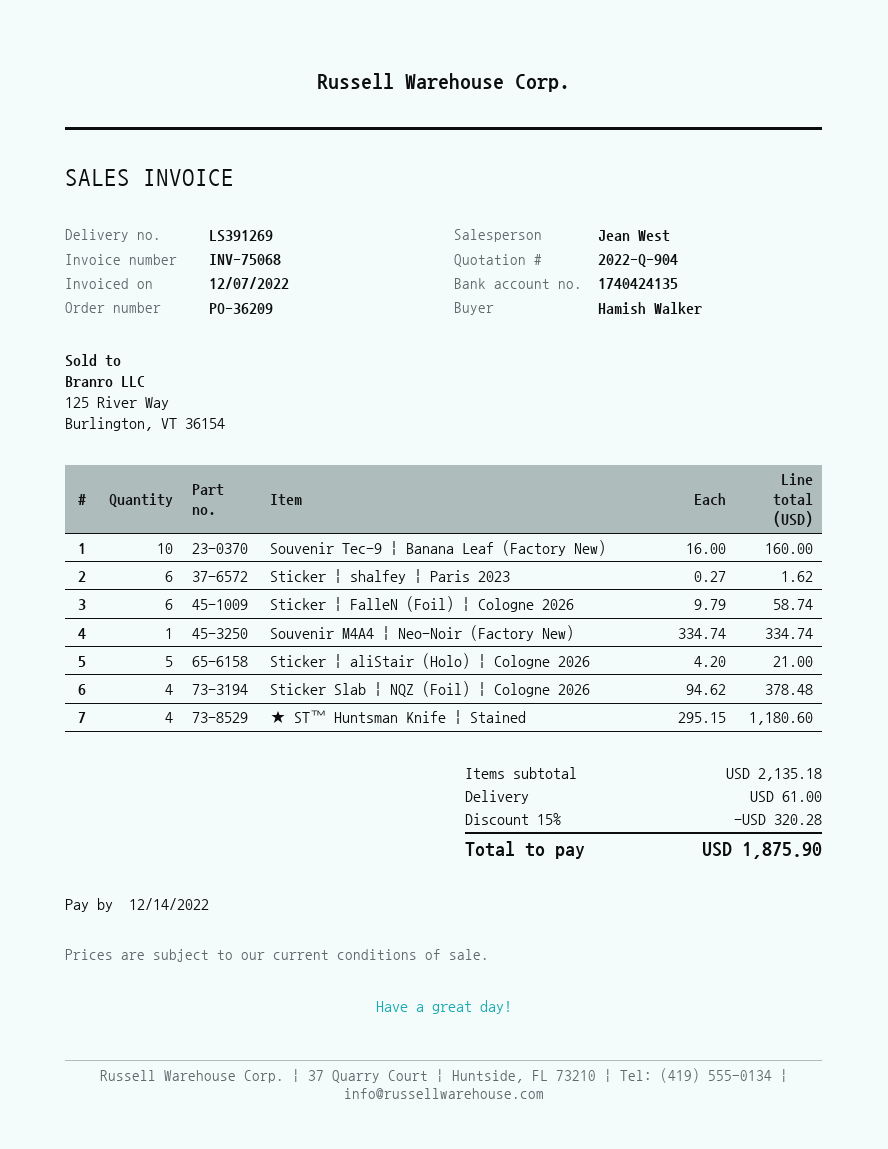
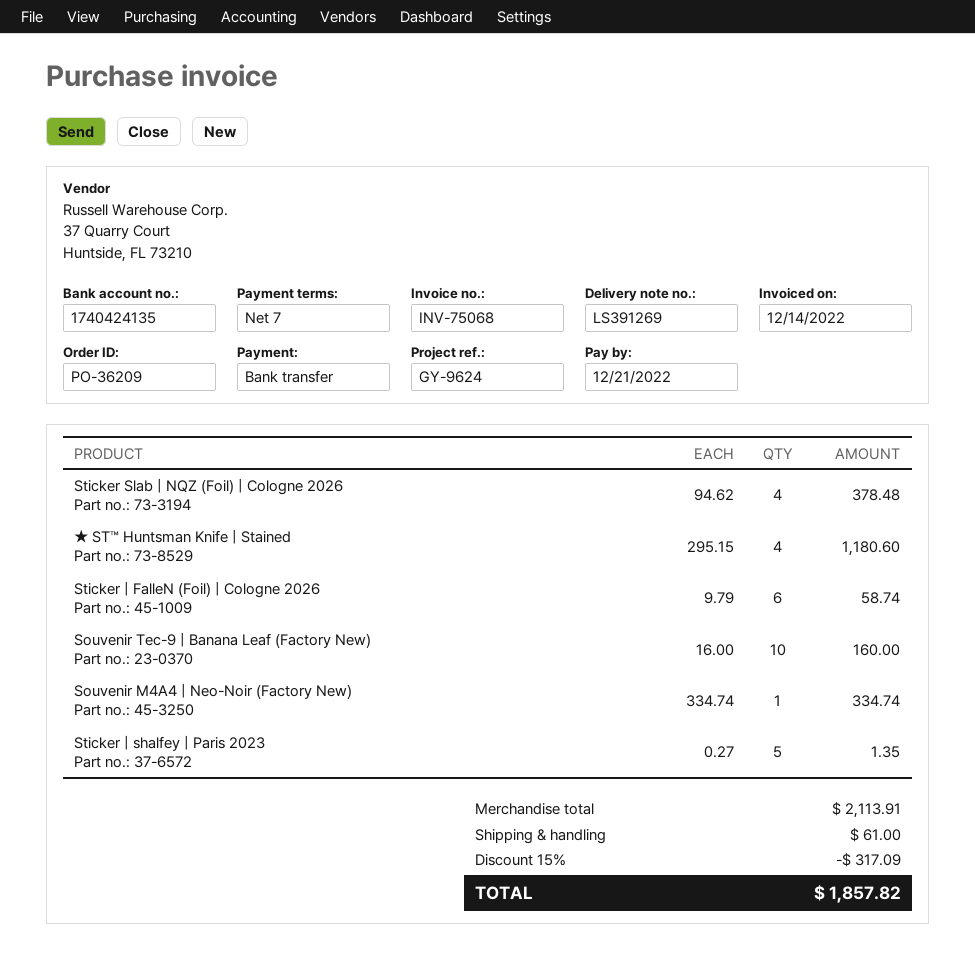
invoice date: 2022-12-07 -> 2022-12-14
due date: 2022-12-14 -> 2022-12-21
Sticker | shalfey | Paris 2023: 6 x 0.27 = 1.62 -> 5 x 0.27 = 1.35
Sticker | aliStair (Holo) | Cologne 2026: 5 x 4.20 = 21.00 -> none
subtotal: 2135.18 -> 2113.91
discount: 15% = 320.28 -> 15% = 317.09
total: 1875.90 -> 1857.82

